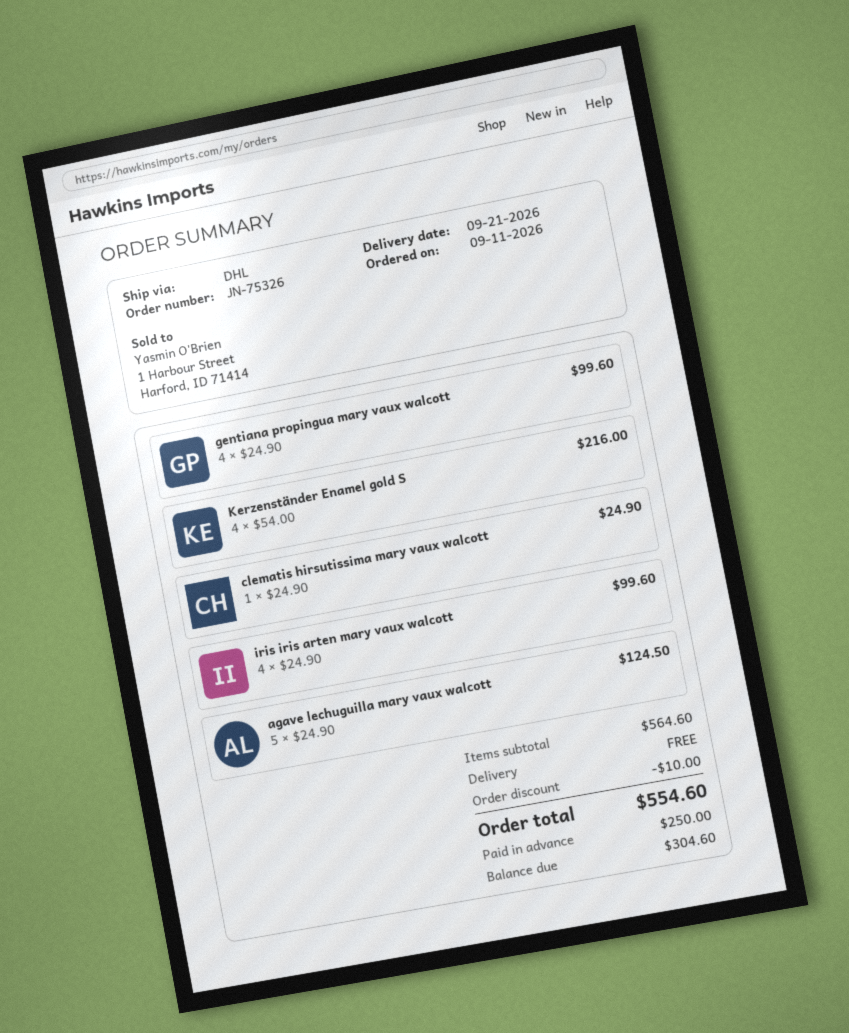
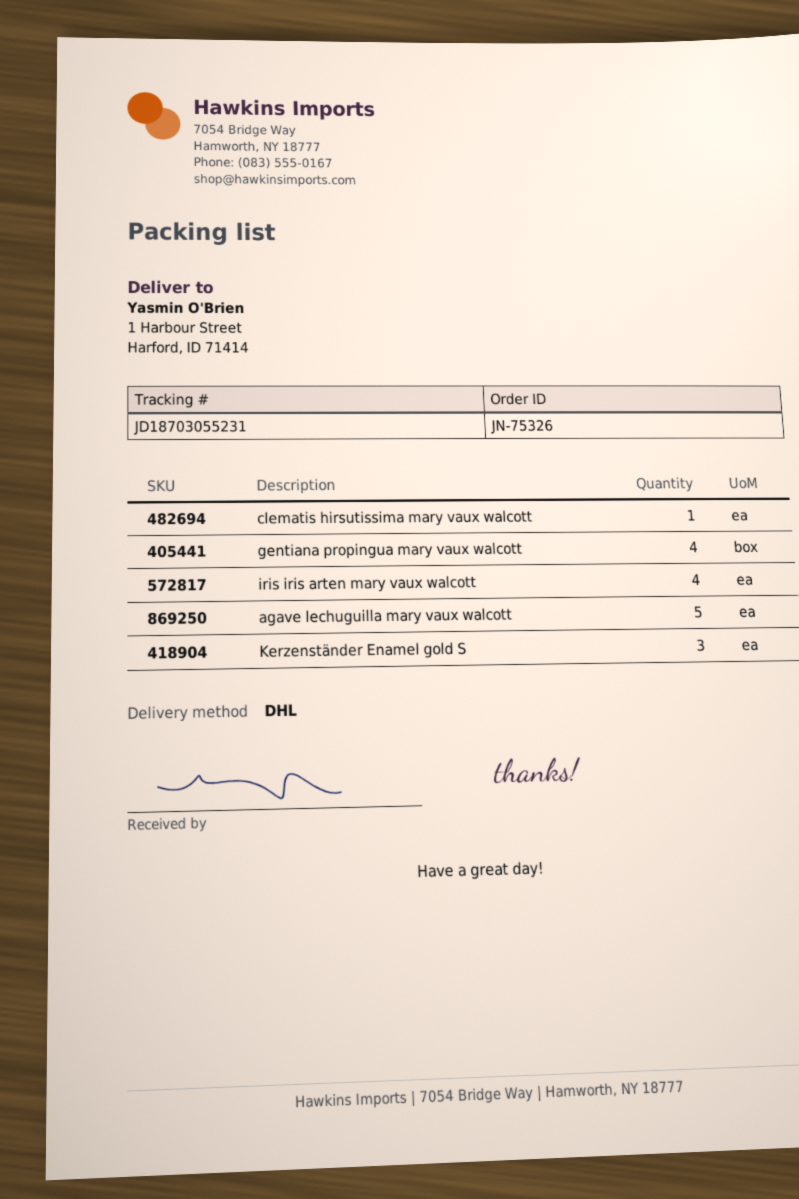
Kerzenständer Enamel gold S: 4 -> 3

